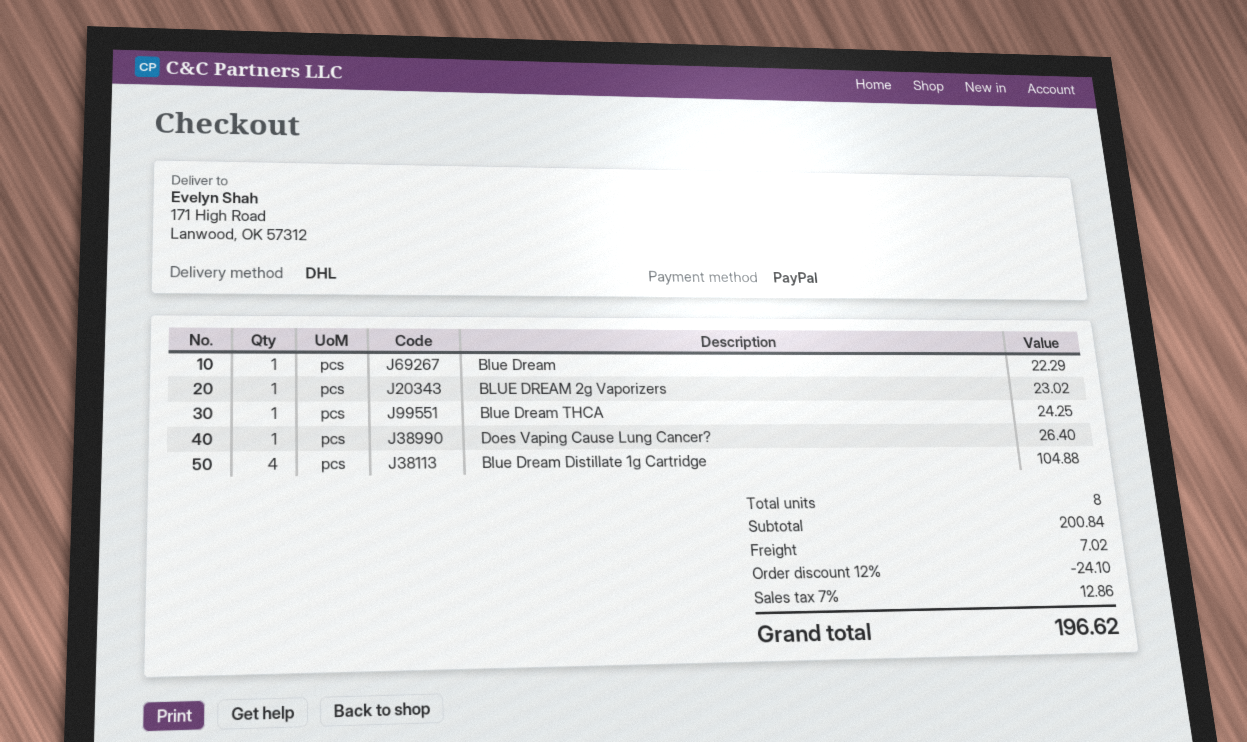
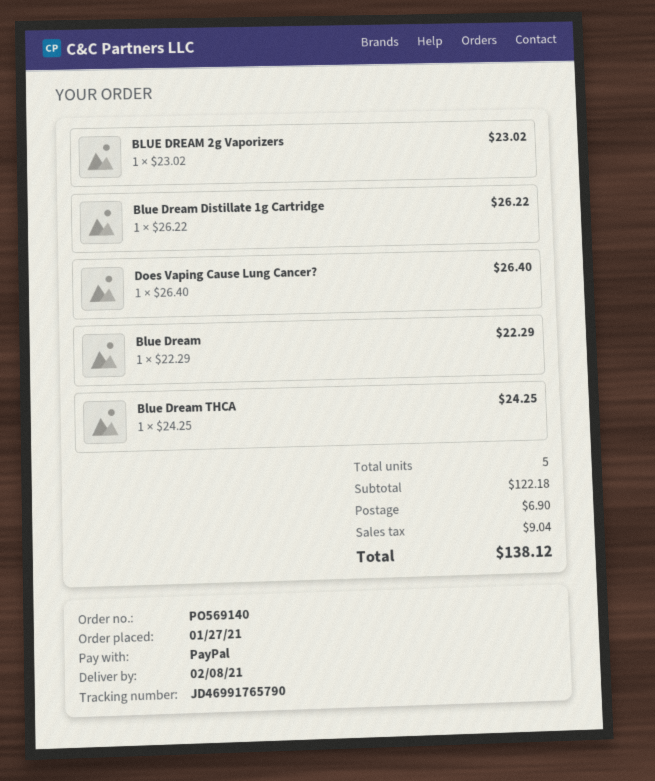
Blue Dream Distillate 1g Cartridge: 4 for 104.88 -> 1 for 26.22
total quantity: 8 -> 5
subtotal: 200.84 -> 122.18
discount: 12% = 24.10 -> none
shipping: 7.02 -> 6.90
tax: 12.86 -> 9.04
total: 196.62 -> 138.12

